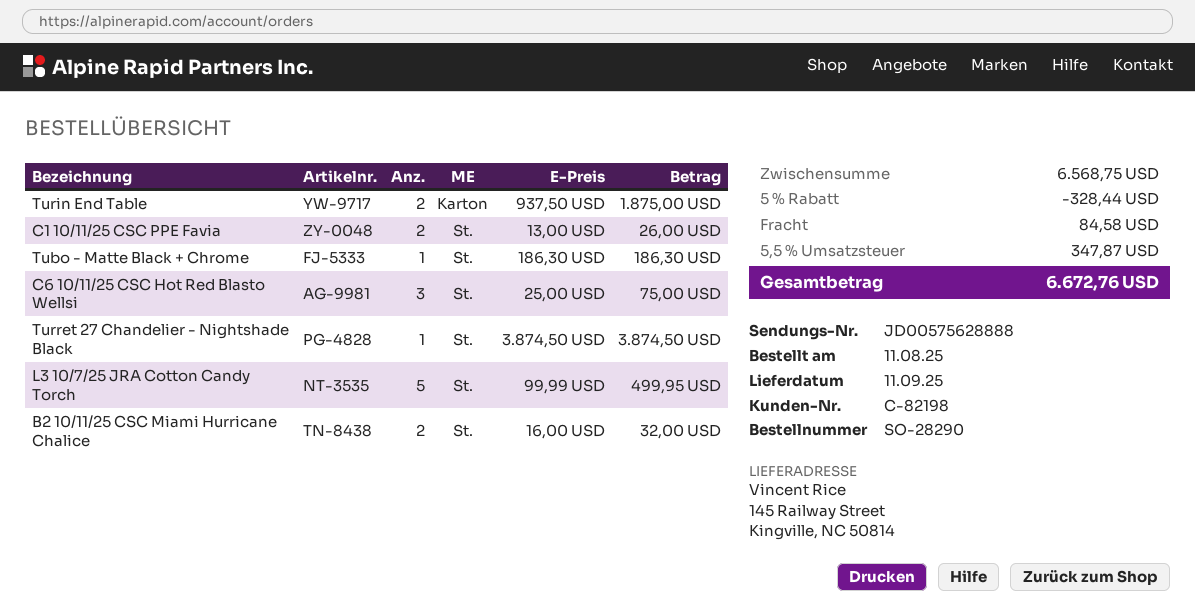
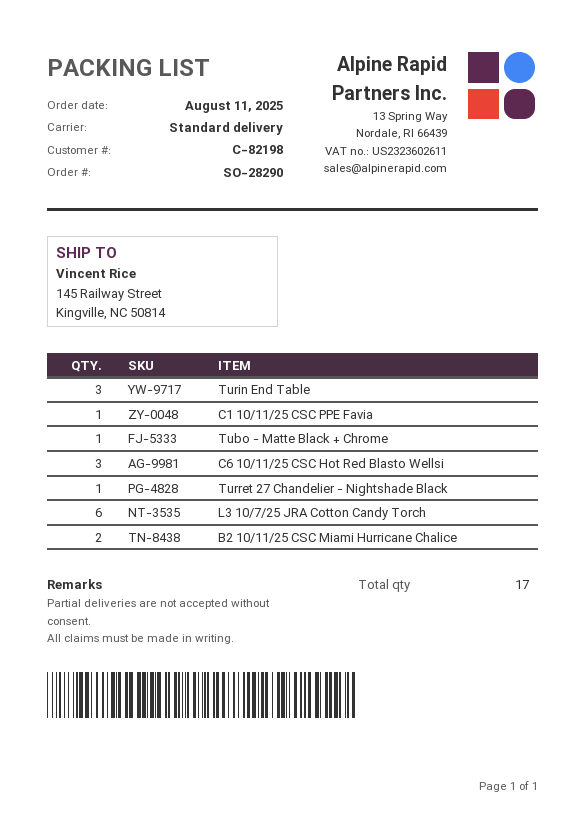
Turin End Table: 2 -> 3
C1 10/11/25 CSC PPE Favia: 2 -> 1
L3 10/7/25 JRA Cotton Candy Torch: 5 -> 6

